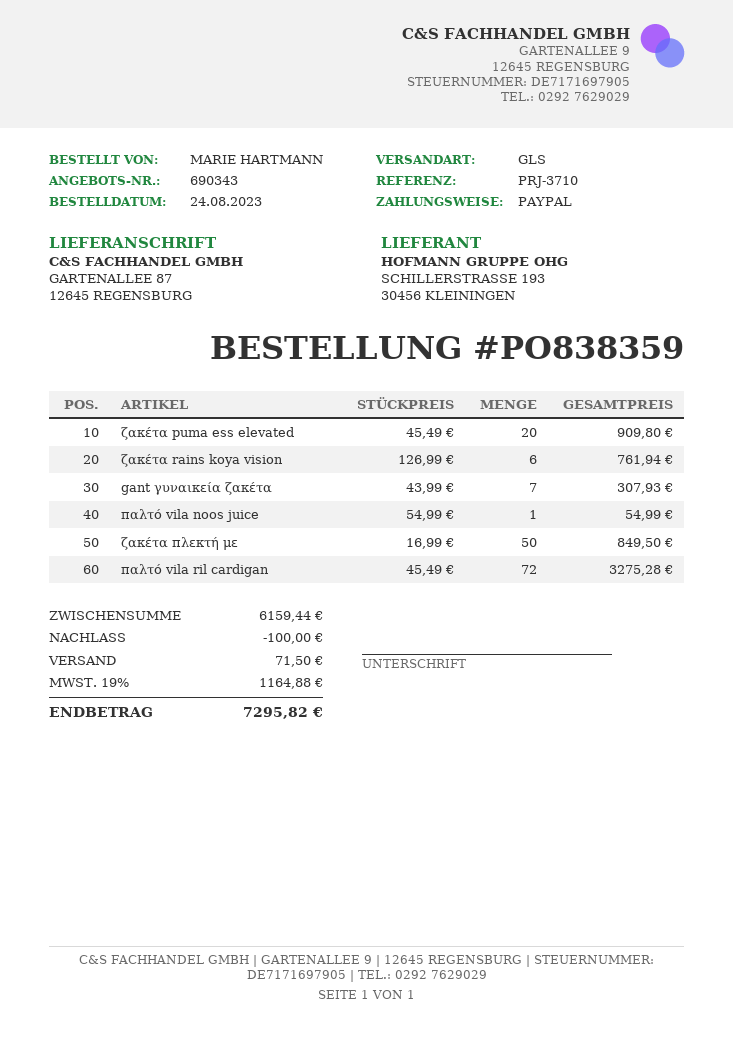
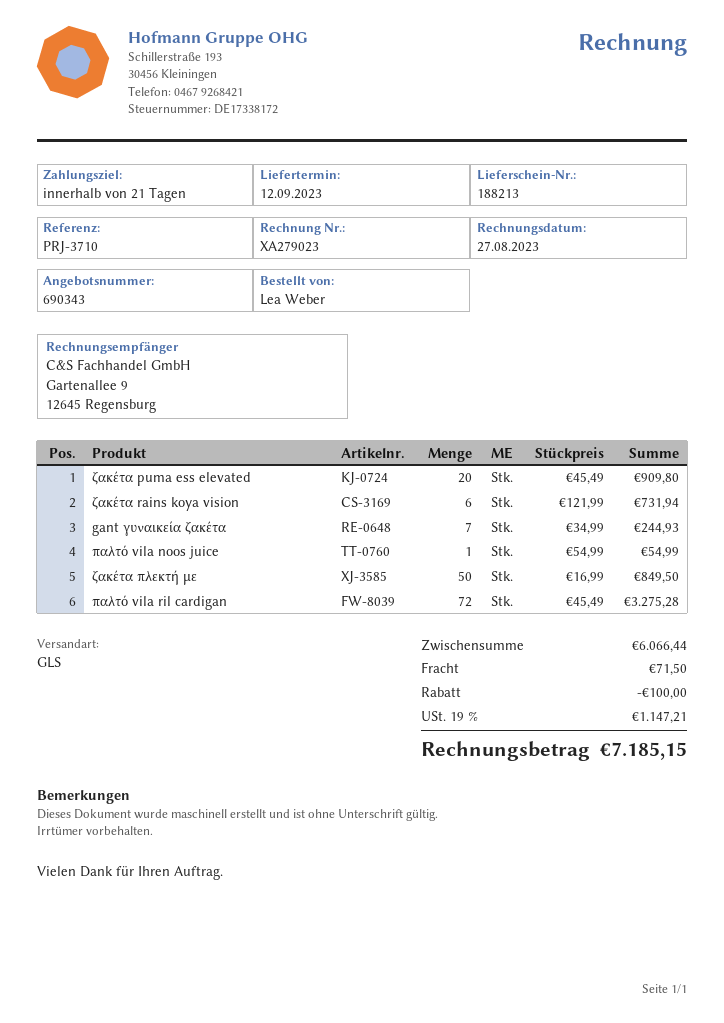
ordered by: MARIE HARTMANN -> Lea Weber
ζακέτα rains koya vision: 6 x 126.99 = 761.94 -> 6 x 121.99 = 731.94
gant γυναικεία ζακέτα: 7 x 43.99 = 307.93 -> 7 x 34.99 = 244.93
subtotal: 6159.44 -> 6066.44
tax: 19% = 1164.88 -> 19% = 1147.21
total: 7295.82 -> 7185.15

